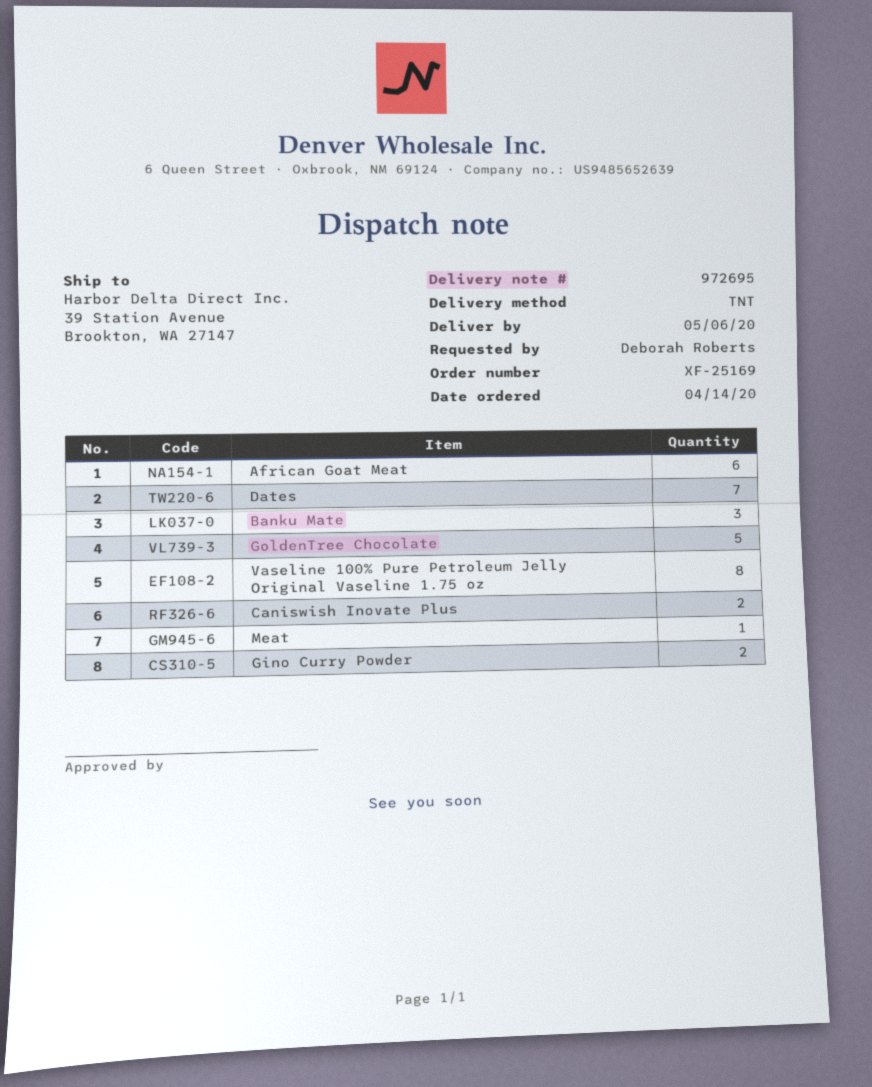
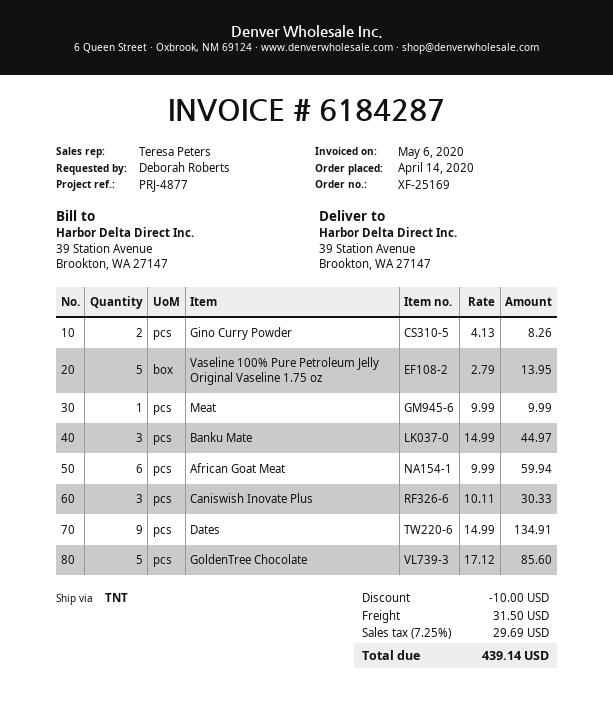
Dates: 7 -> 9
Vaseline 100% Pure Petroleum Jelly Original Vaseline 1.75 oz: 8 -> 5
Caniswish Inovate Plus: 2 -> 3

